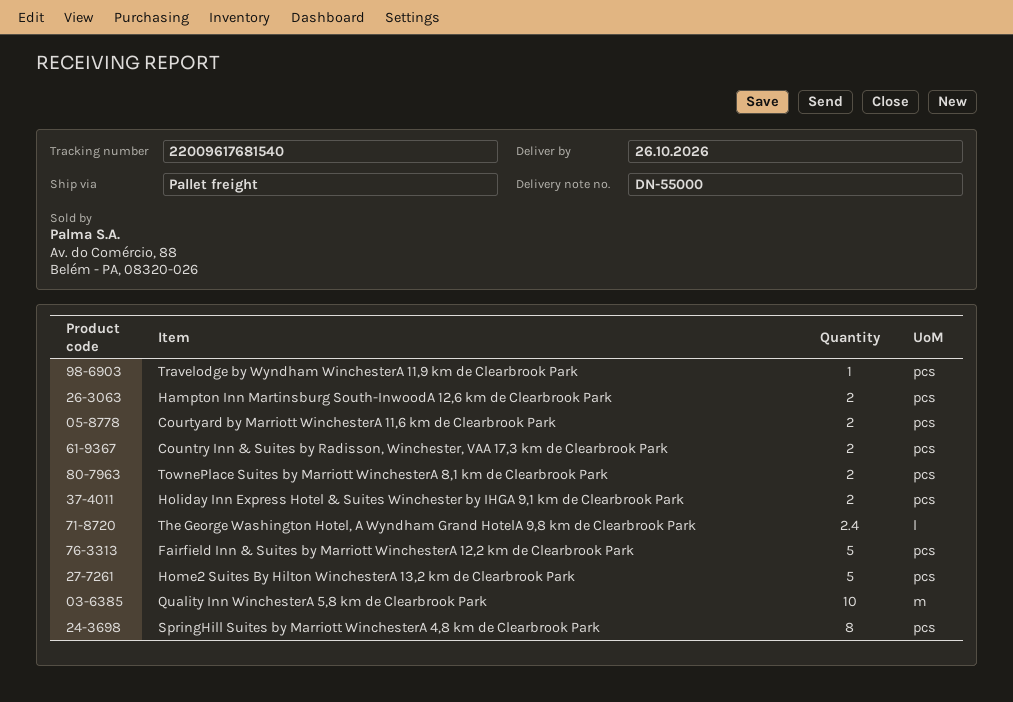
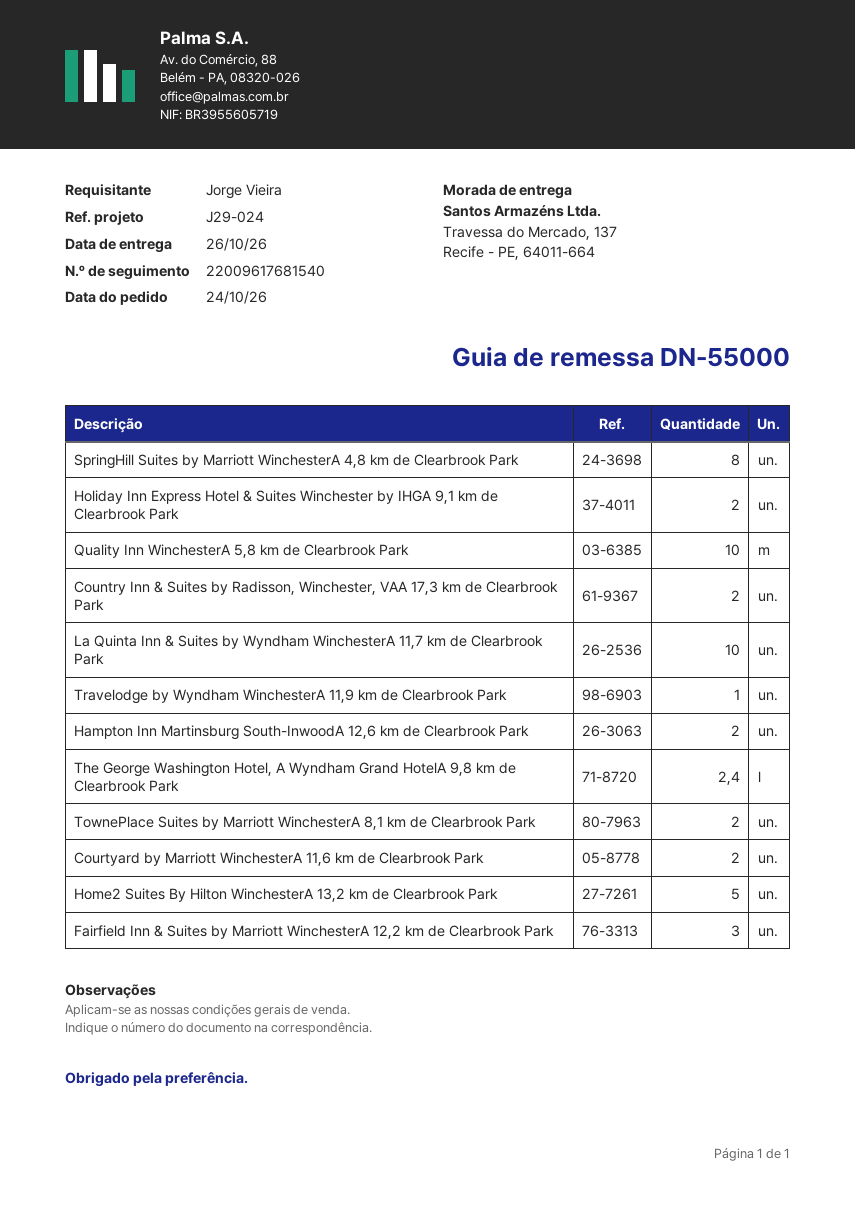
Fairfield Inn & Suites by Marriott WinchesterA 12,2 km de Clearbrook Park: 5 -> 3
La Quinta Inn & Suites by Wyndham WinchesterA 11,7 km de Clearbrook Park: none -> 10

